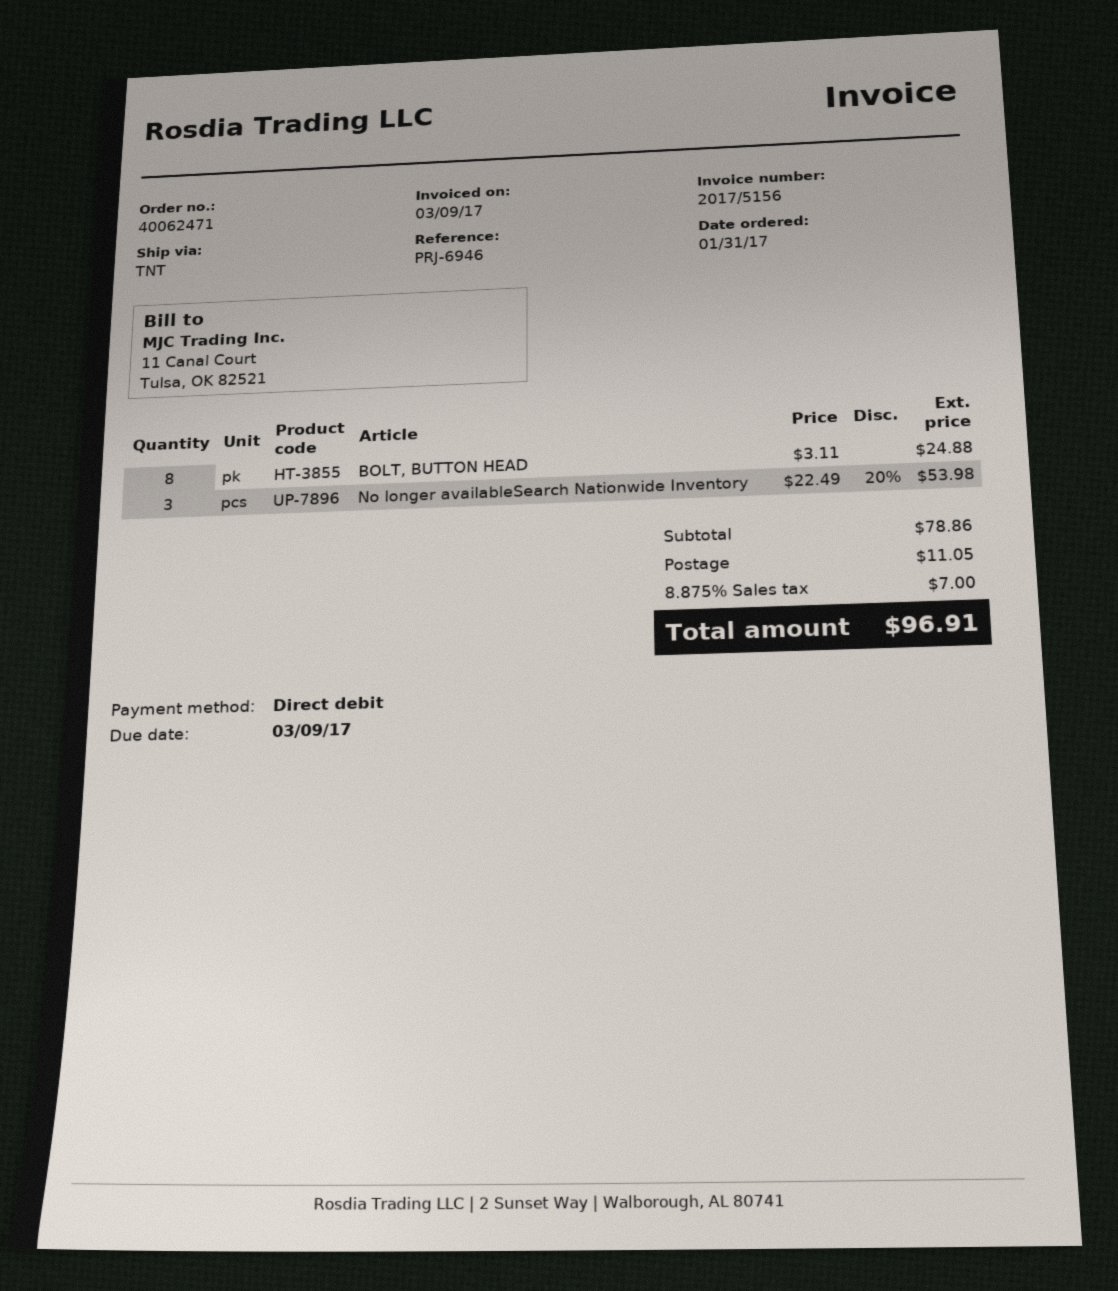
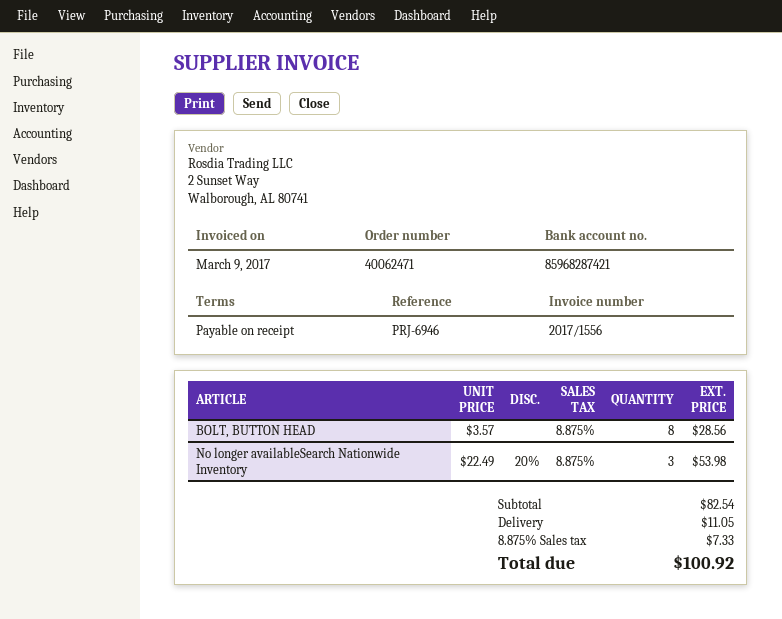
invoice number: 2017/5156 -> 2017/1556
BOLT, BUTTON HEAD: 8 x 3.11 = 24.88 -> 8 x 3.57 = 28.56
subtotal: 78.86 -> 82.54
tax: 8.875% = 7.00 -> 8.875% = 7.33
total: 96.91 -> 100.92

